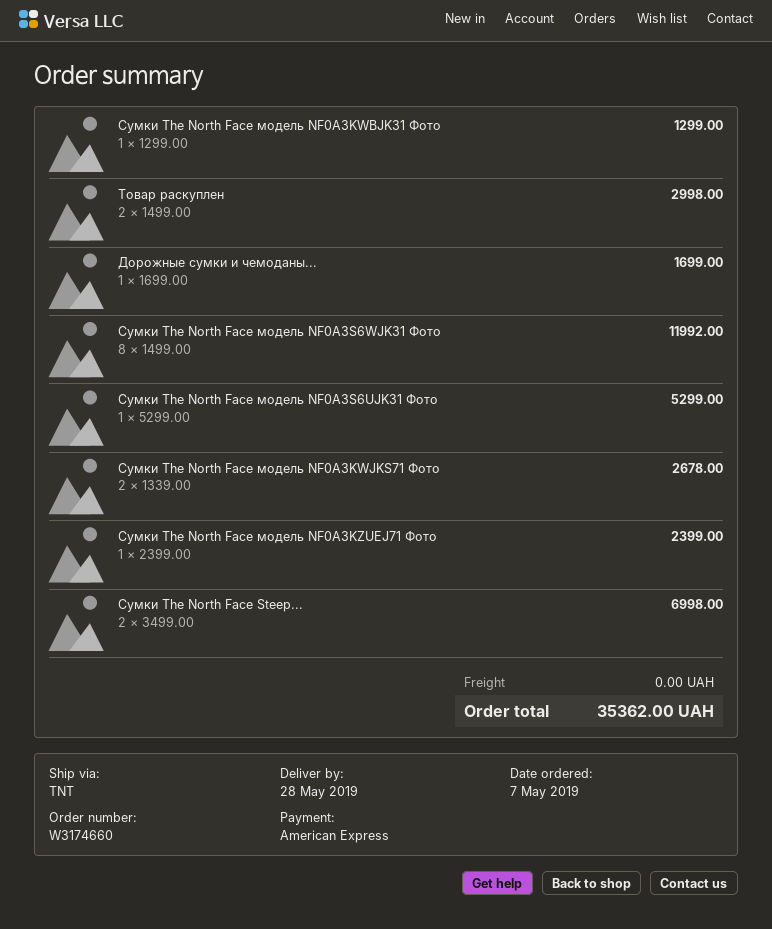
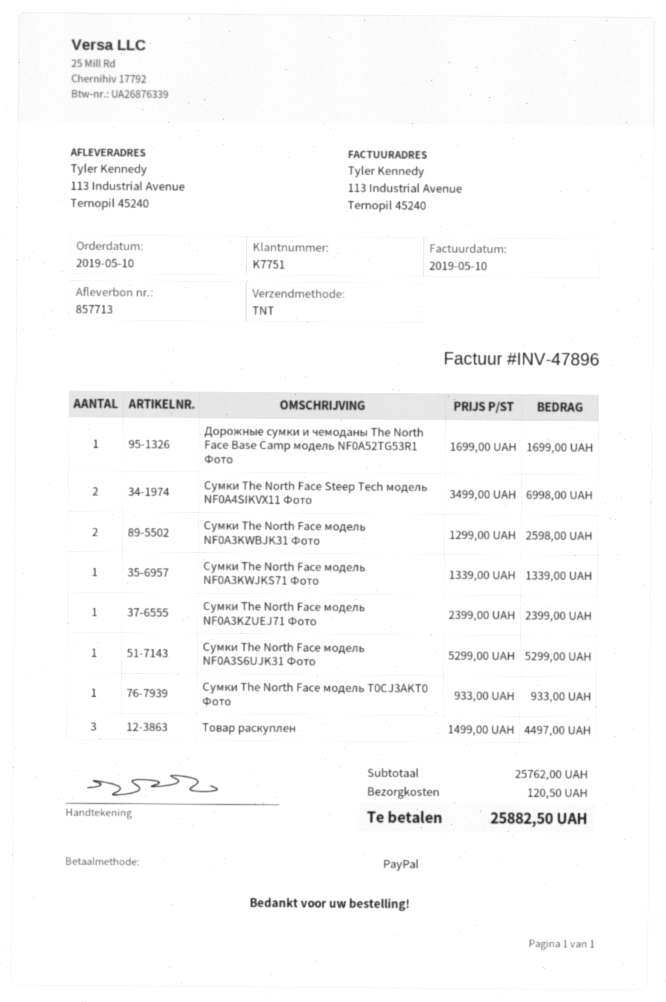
order date: 2019-05-07 -> 2019-05-10
payment method: American Express -> PayPal
Сумки The North Face модель NF0A3KWBJK31 Фото: 1 x 1299.00 = 1299.00 -> 2 x 1299.00 = 2598.00
Товар раскуплен: 2 x 1499.00 = 2998.00 -> 3 x 1499.00 = 4497.00
Сумки The North Face модель NF0A3S6WJK31 Фото: 8 x 1499.00 = 11992.00 -> none
Сумки The North Face модель NF0A3KWJKS71 Фото: 2 x 1339.00 = 2678.00 -> 1 x 1339.00 = 1339.00
Сумки The North Face модель T0CJ3AKT0 Фото: none -> 1 x 933.00 = 933.00
shipping: 0.00 -> 120.50
total: 35362.00 -> 25882.50

